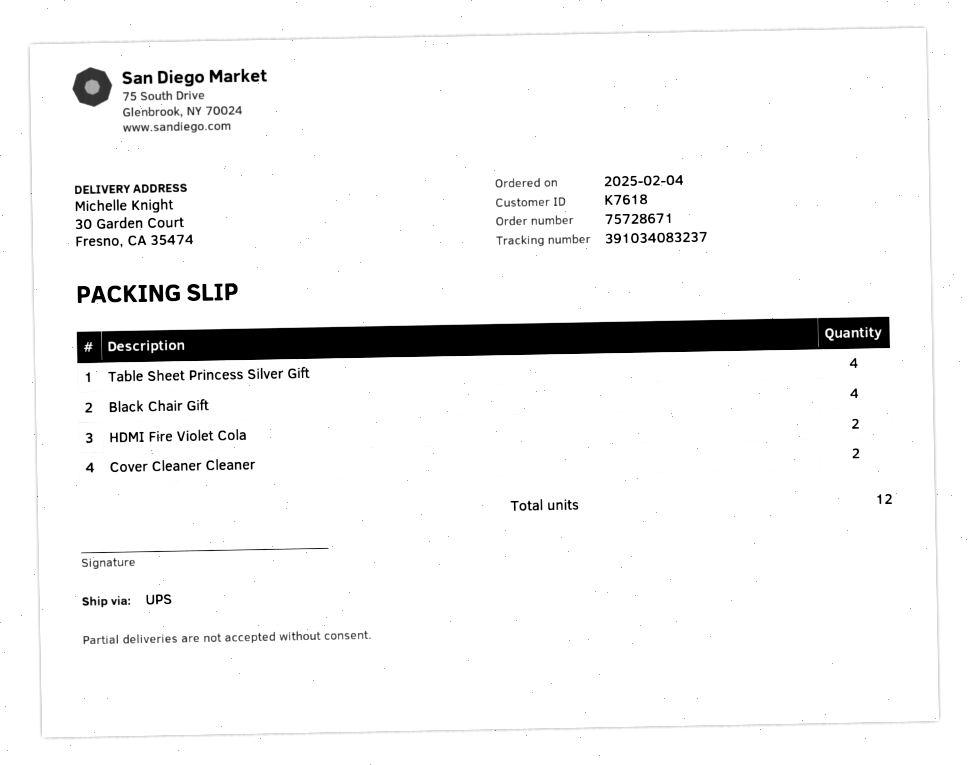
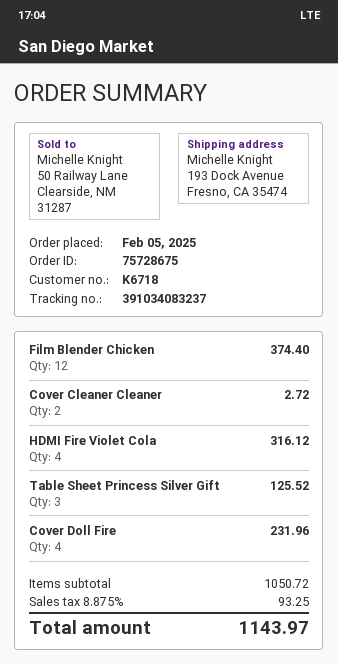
order number: 75728671 -> 75728675
order date: 2025-02-04 -> 2025-02-05
customer number: K7618 -> K6718
ship to: 30 Garden Court, Fresno, CA 35474 -> 193 Dock Avenue, Fresno, CA 35474
Table Sheet Princess Silver Gift: 4 -> 3
Black Chair Gift: 4 -> none
HDMI Fire Violet Cola: 2 -> 4
Film Blender Chicken: none -> 12
Cover Doll Fire: none -> 4

